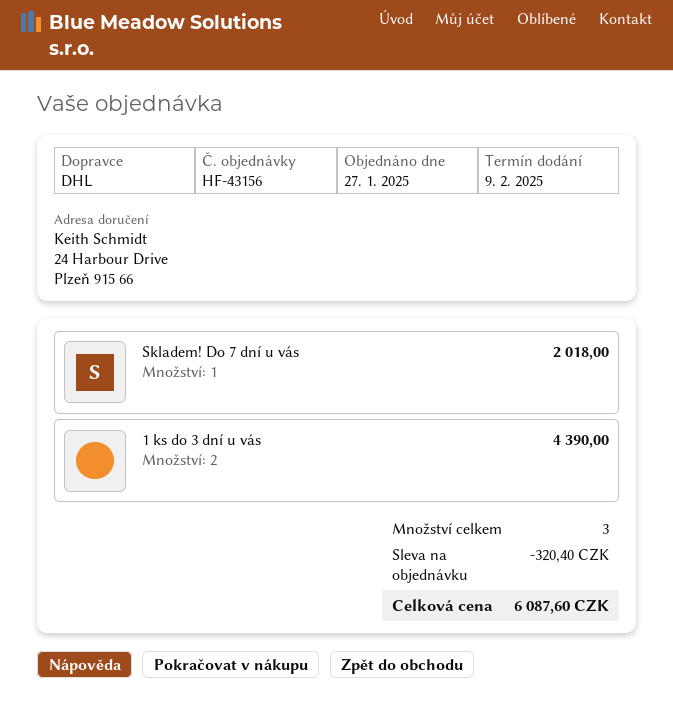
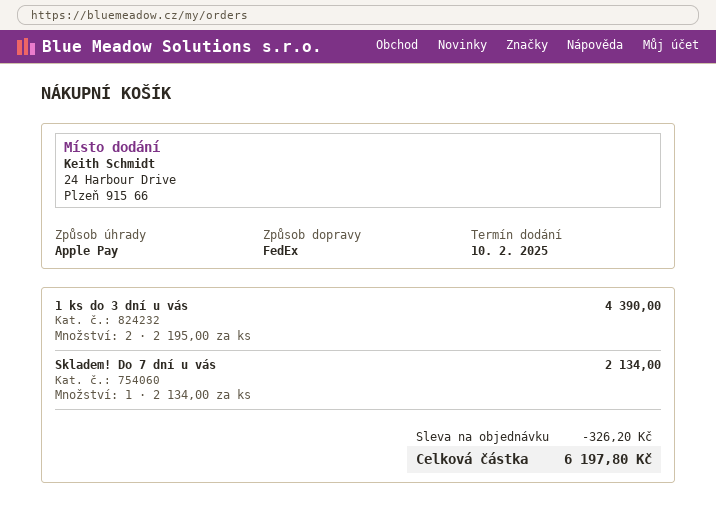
delivery date: 2025-02-09 -> 2025-02-10
shipping method: DHL -> FedEx
Skladem! Do 7 dní u vás: 1 for 2018.00 -> 1 for 2134.00
discount: 320.40 -> 326.20
total: 6087.60 -> 6197.80

